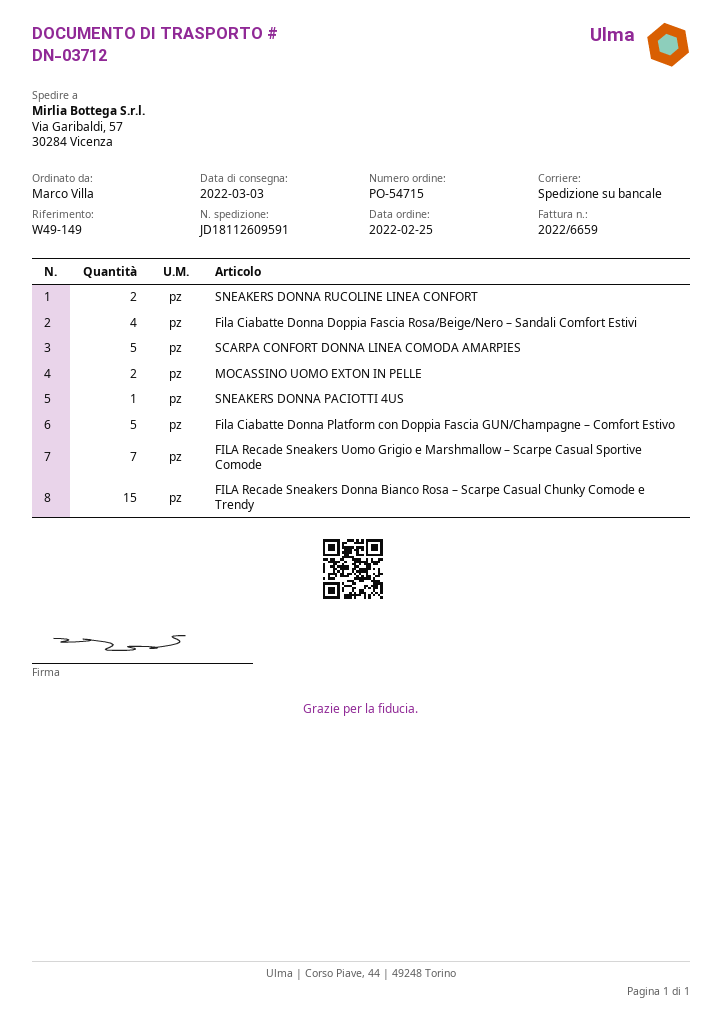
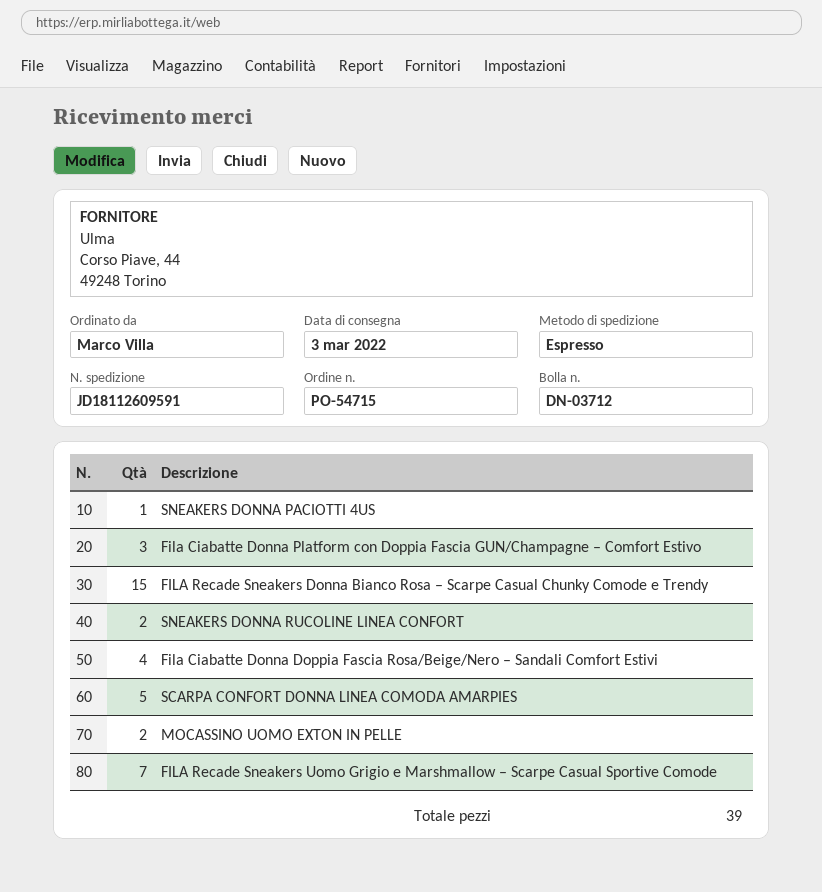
shipping method: pallet freight -> express
Fila Ciabatte Donna Platform con Doppia Fascia GUN/Champagne – Comfort Estivo: 5 -> 3

